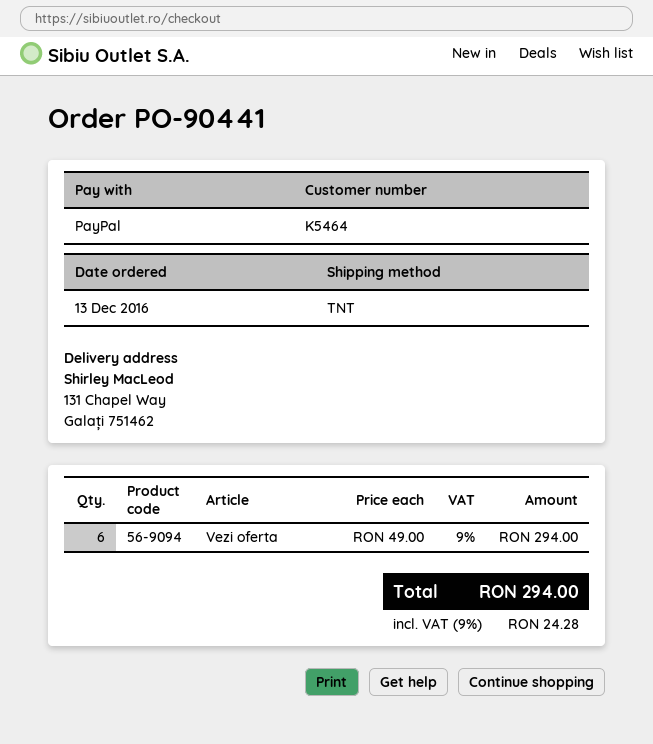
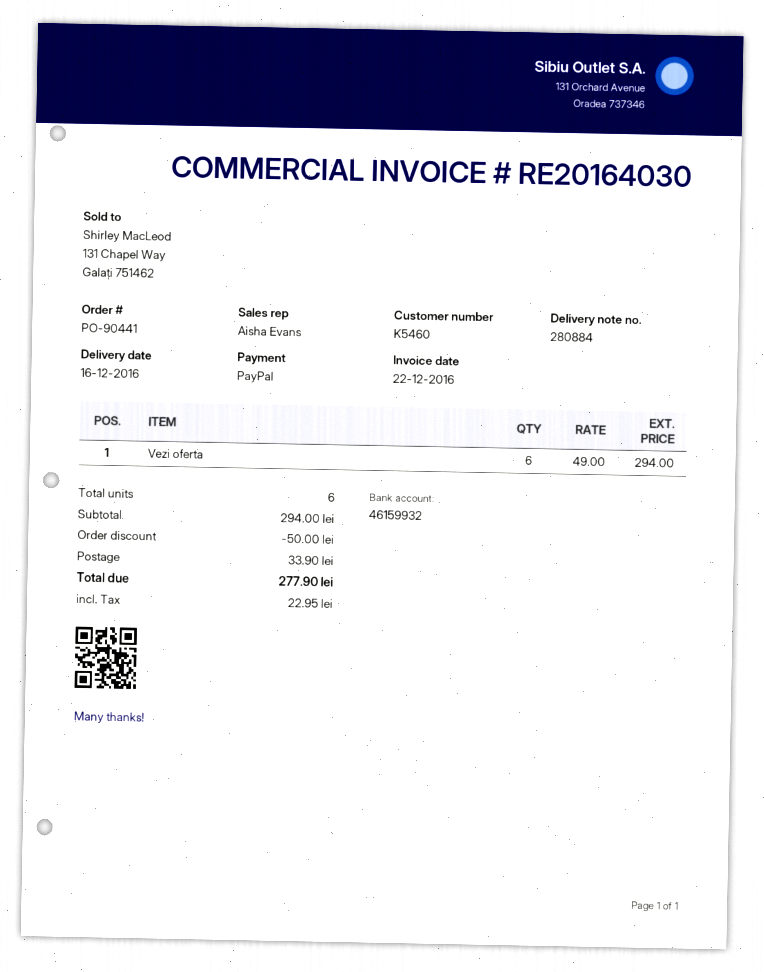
customer number: K5464 -> K5460
discount: none -> 50.00
shipping: none -> 33.90
tax: 24.28 -> 22.95
total: 294.00 -> 277.90

